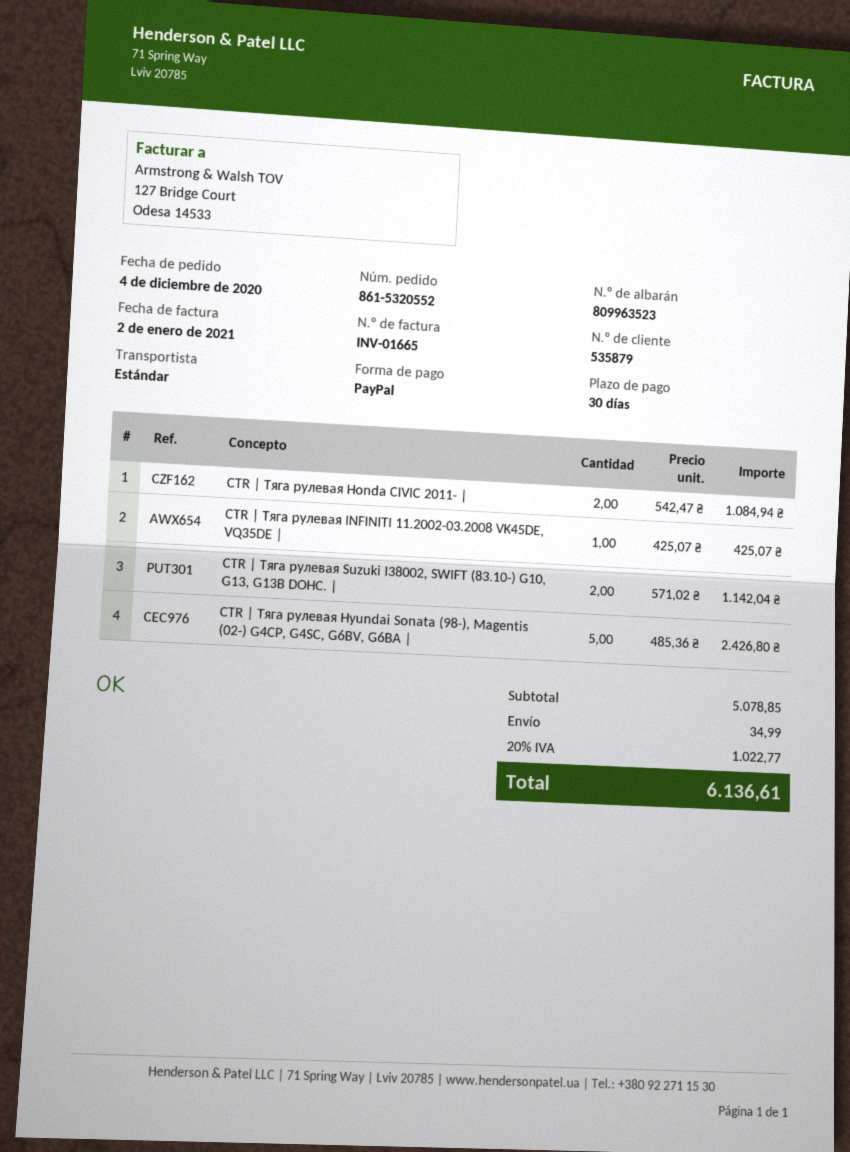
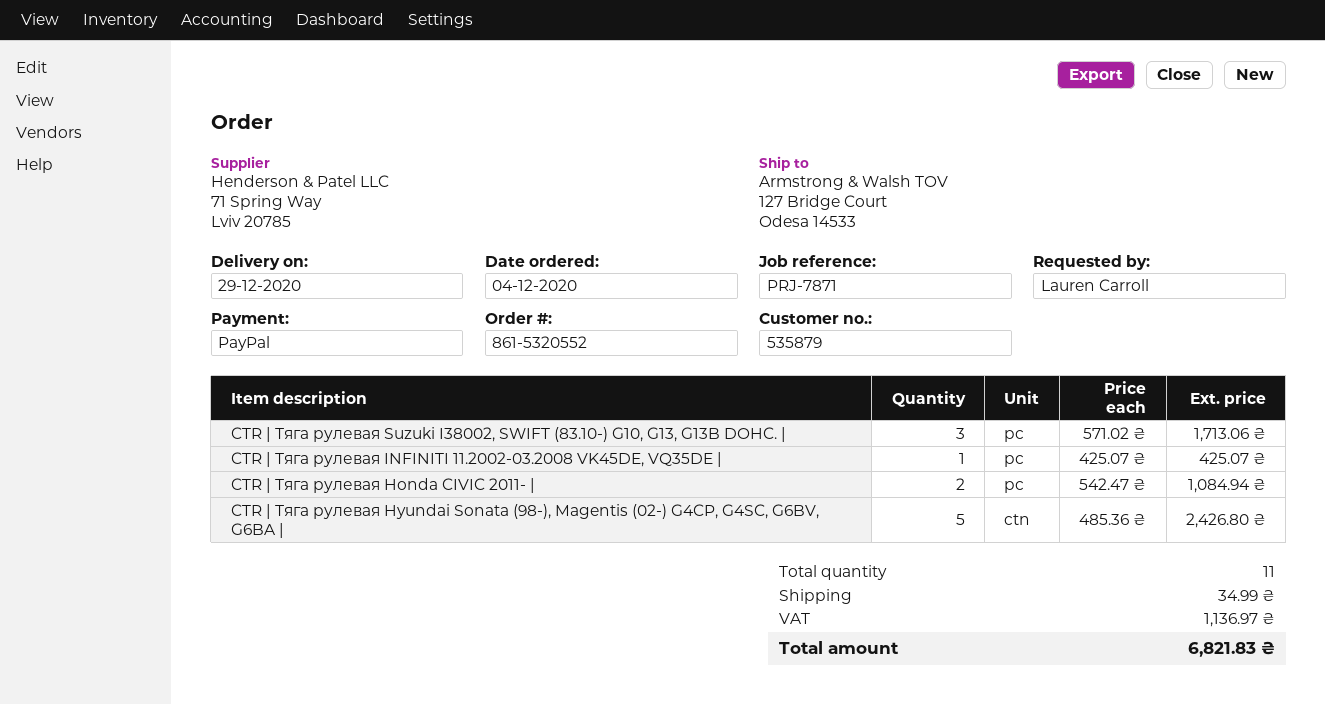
CTR | Тяга рулевая Suzuki I38002, SWIFT (83.10-) G10, G13, G13B DOHC. |: 2 x 571.02 = 1142.04 -> 3 x 571.02 = 1713.06
tax: 1022.77 -> 1136.97
total: 6136.61 -> 6821.83

